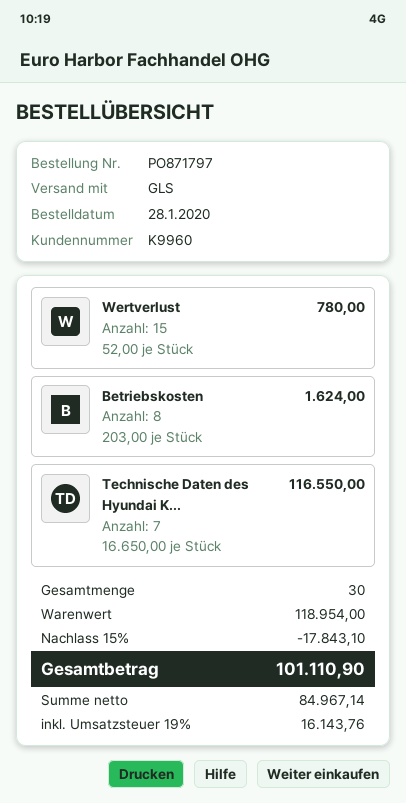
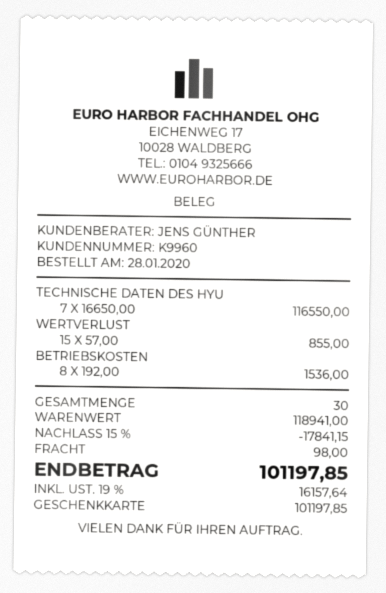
Wertverlust: 15 x 52.00 = 780.00 -> 15 x 57.00 = 855.00
Betriebskosten: 8 x 203.00 = 1624.00 -> 8 x 192.00 = 1536.00
subtotal: 118954.00 -> 118941.00
discount: 15% = 17843.10 -> 15% = 17841.15
shipping: none -> 98.00
tax: 19% = 16143.76 -> 19% = 16157.64
total: 101110.90 -> 101197.85

